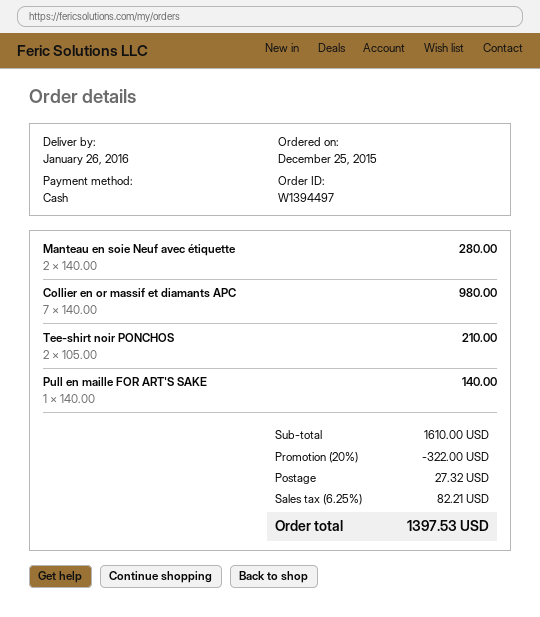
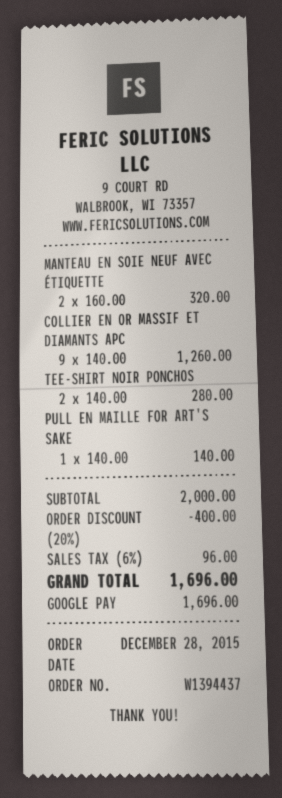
order number: W1394497 -> W1394437
order date: 2015-12-25 -> 2015-12-28
payment method: cash -> Google Pay
Manteau en soie Neuf avec étiquette: 2 x 140.00 = 280.00 -> 2 x 160.00 = 320.00
Collier en or massif et diamants APC: 7 x 140.00 = 980.00 -> 9 x 140.00 = 1260.00
Tee-shirt noir PONCHOS: 2 x 105.00 = 210.00 -> 2 x 140.00 = 280.00
subtotal: 1610.00 -> 2000.00
discount: 20% = 322.00 -> 20% = 400.00
shipping: 27.32 -> none
tax: 6.25% = 82.21 -> 6% = 96.00
total: 1397.53 -> 1696.00

